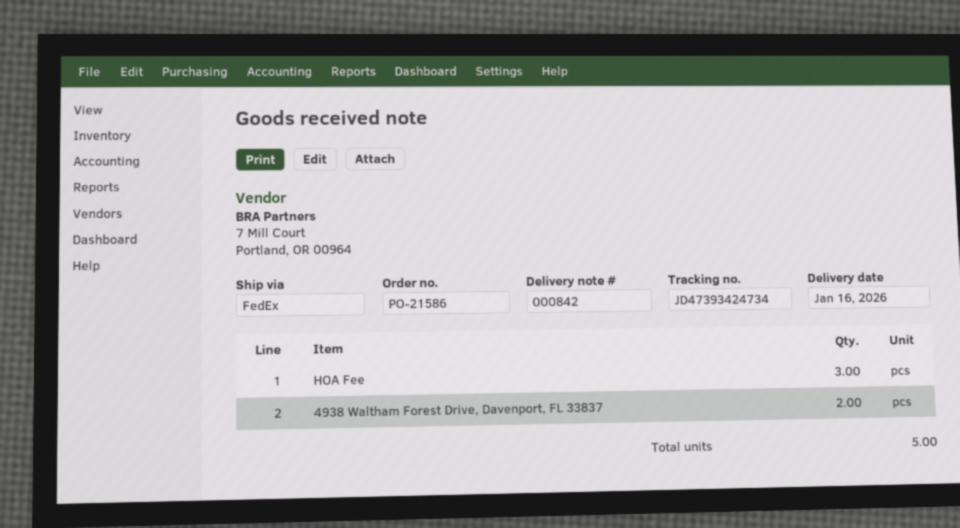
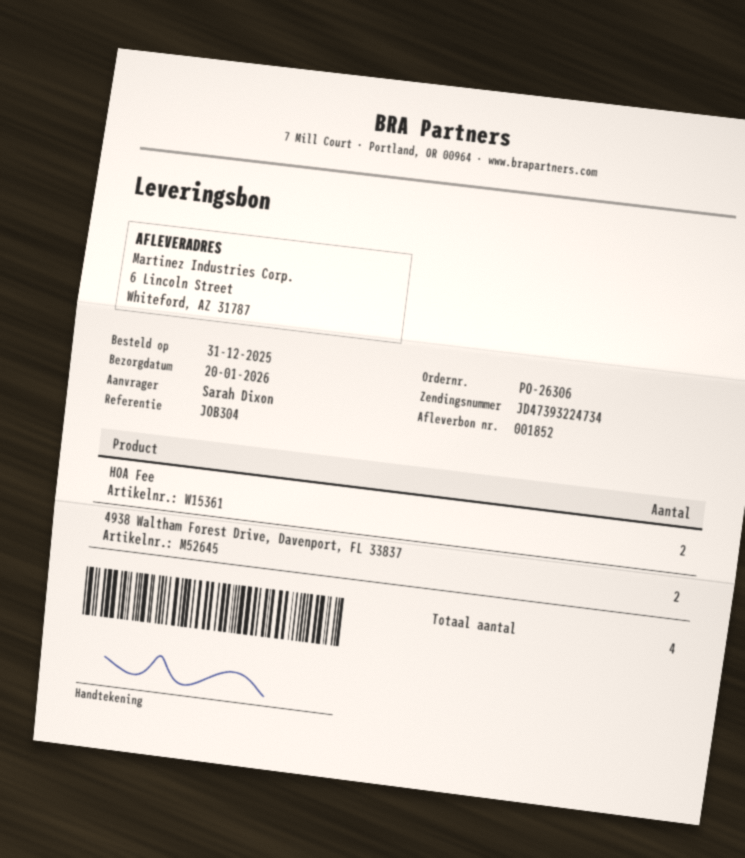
order number: PO-21586 -> PO-26306
delivery note number: 000842 -> 001852
delivery date: 2026-01-16 -> 2026-01-20
tracking number: JD47393424734 -> JD47393224734
HOA Fee: 3 -> 2
total quantity: 5 -> 4

